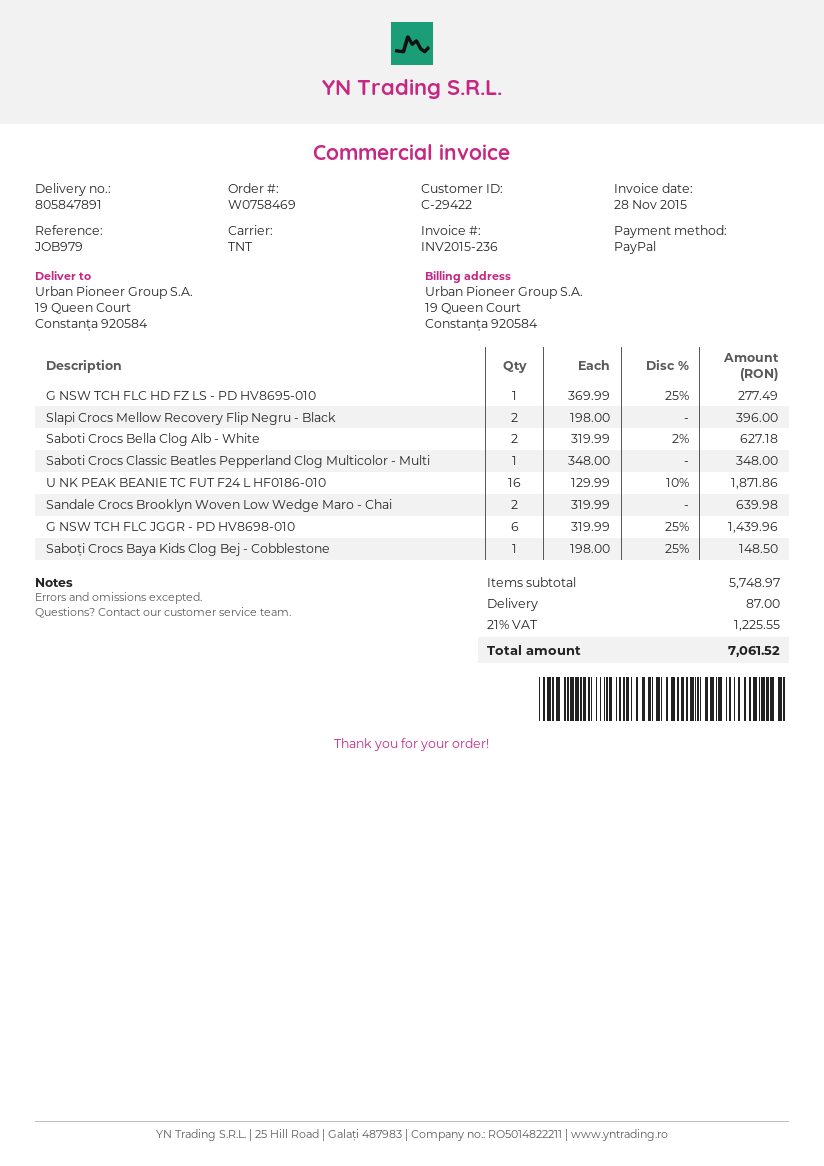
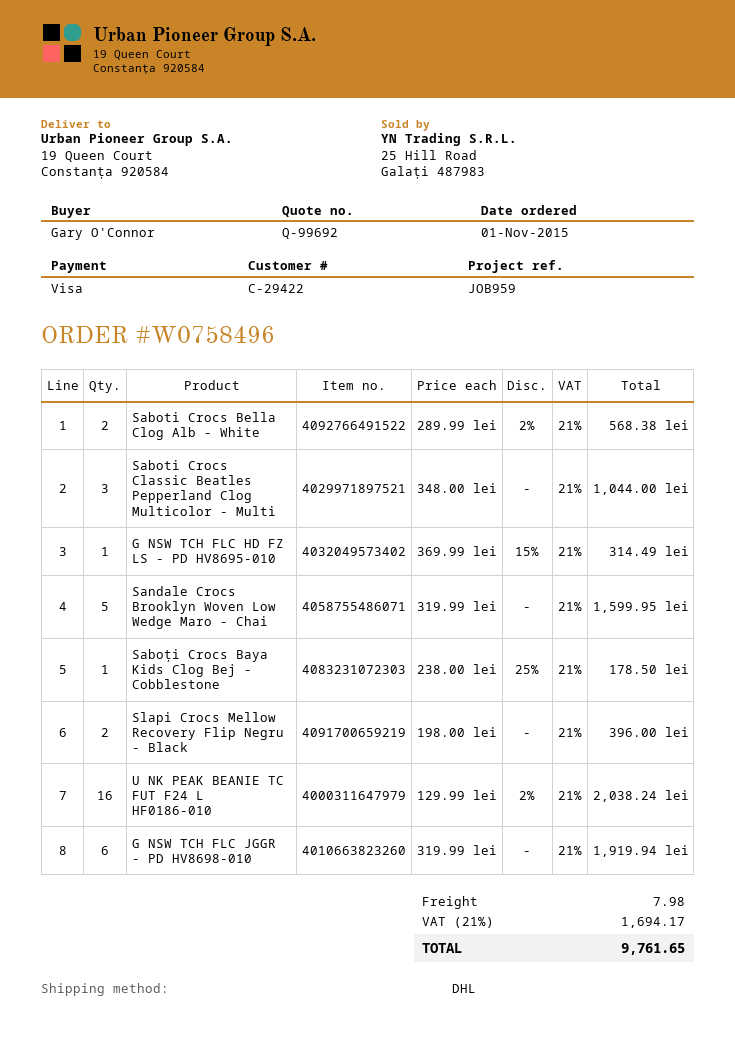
order number: W0758469 -> W0758496
reference: JOB979 -> JOB959
payment method: PayPal -> Visa
shipping method: TNT -> DHL
G NSW TCH FLC HD FZ LS - PD HV8695-010: 1 x 369.99 - 25% = 277.49 -> 1 x 369.99 - 15% = 314.49
Saboti Crocs Bella Clog Alb - White: 2 x 319.99 - 2% = 627.18 -> 2 x 289.99 - 2% = 568.38
Saboti Crocs Classic Beatles Pepperland Clog Multicolor - Multi: 1 x 348.00 = 348.00 -> 3 x 348.00 = 1044.00
U NK PEAK BEANIE TC FUT F24 L HF0186-010: 16 x 129.99 - 10% = 1871.86 -> 16 x 129.99 - 2% = 2038.24
Sandale Crocs Brooklyn Woven Low Wedge Maro - Chai: 2 x 319.99 = 639.98 -> 5 x 319.99 = 1599.95
G NSW TCH FLC JGGR - PD HV8698-010: 6 x 319.99 - 25% = 1439.96 -> 6 x 319.99 = 1919.94
Saboți Crocs Baya Kids Clog Bej - Cobblestone: 1 x 198.00 - 25% = 148.50 -> 1 x 238.00 - 25% = 178.50
shipping: 87.00 -> 7.98
tax: 21% = 1225.55 -> 21% = 1694.17
total: 7061.52 -> 9761.65

